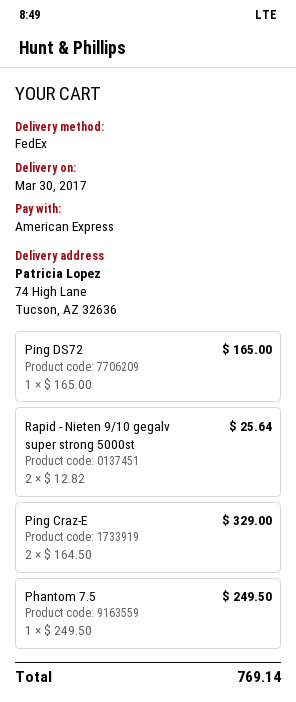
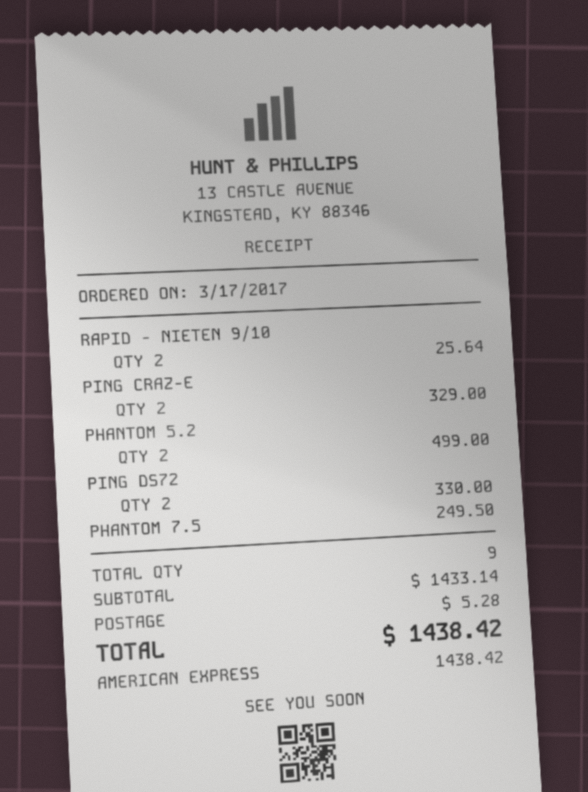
Ping DS72: 1 for 165.00 -> 2 for 330.00
PHANTOM 5.2: none -> 2 for 499.00
shipping: none -> 5.28
total: 769.14 -> 1438.42

